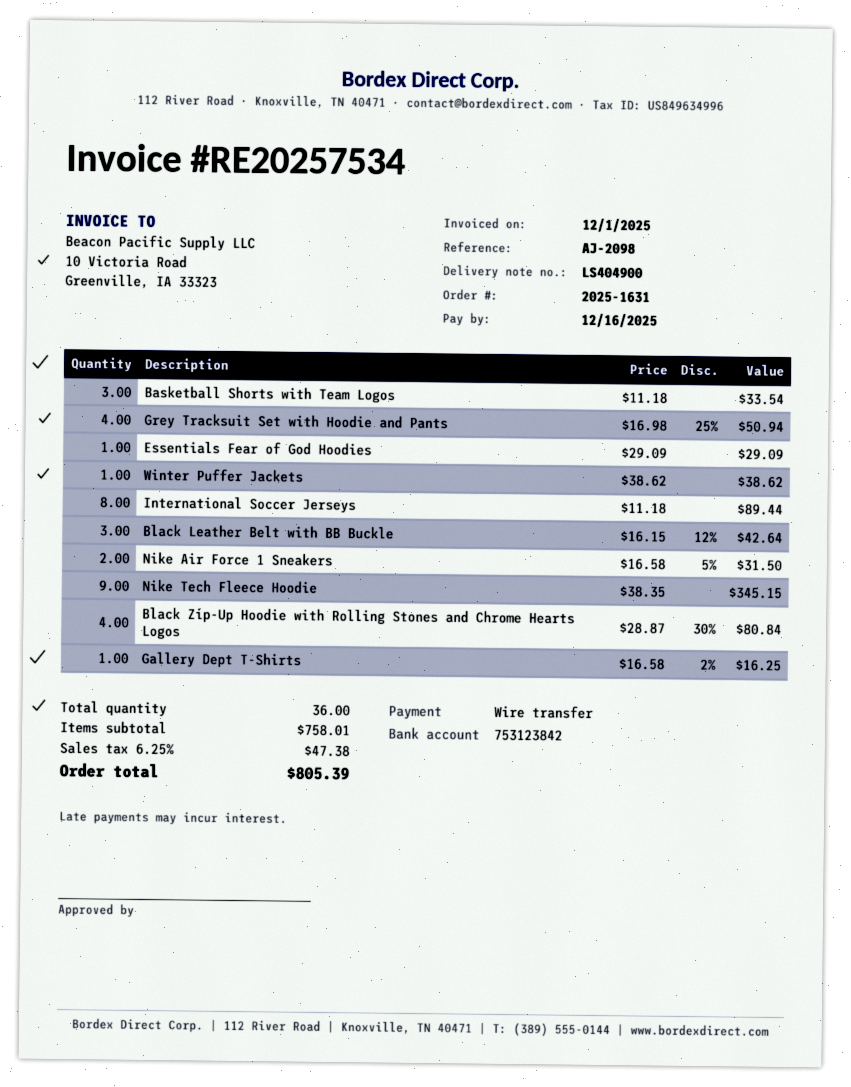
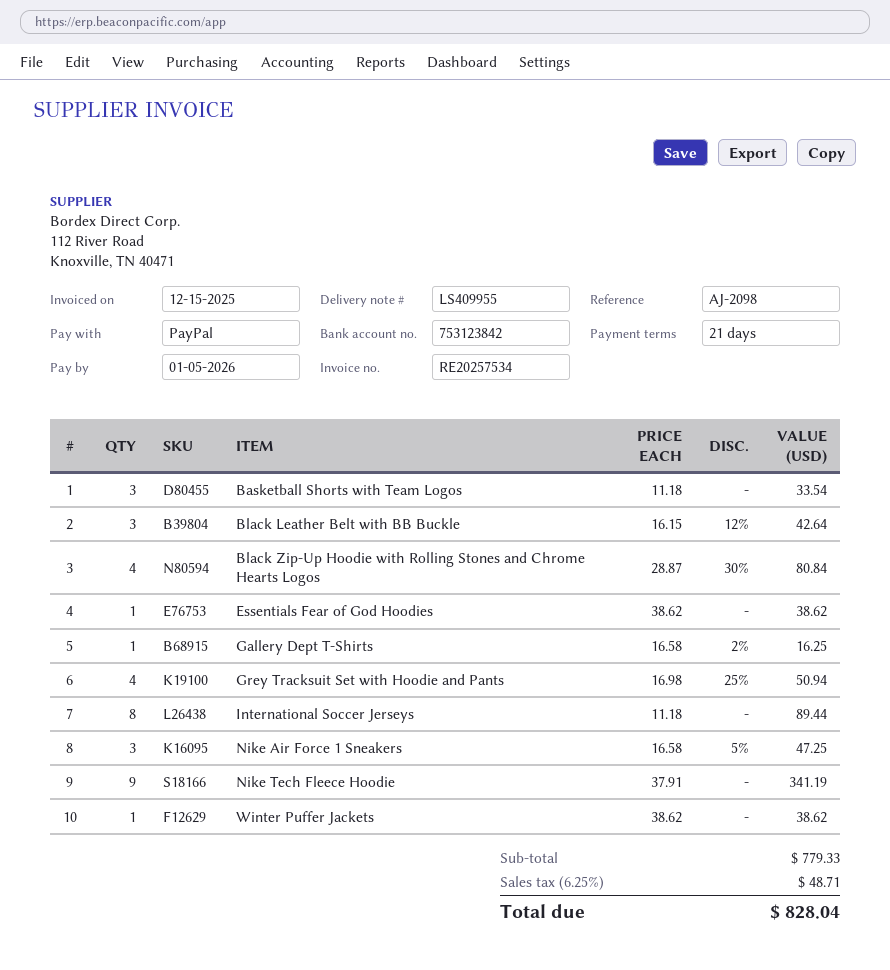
delivery note number: LS404900 -> LS409955
invoice date: 2025-12-01 -> 2025-12-15
due date: 2025-12-16 -> 2026-01-05
payment method: bank transfer -> PayPal
Essentials Fear of God Hoodies: 1 x 29.09 = 29.09 -> 1 x 38.62 = 38.62
Nike Air Force 1 Sneakers: 2 x 16.58 - 5% = 31.50 -> 3 x 16.58 - 5% = 47.25
Nike Tech Fleece Hoodie: 9 x 38.35 = 345.15 -> 9 x 37.91 = 341.19
subtotal: 758.01 -> 779.33
tax: 6.25% = 47.38 -> 6.25% = 48.71
total: 805.39 -> 828.04

